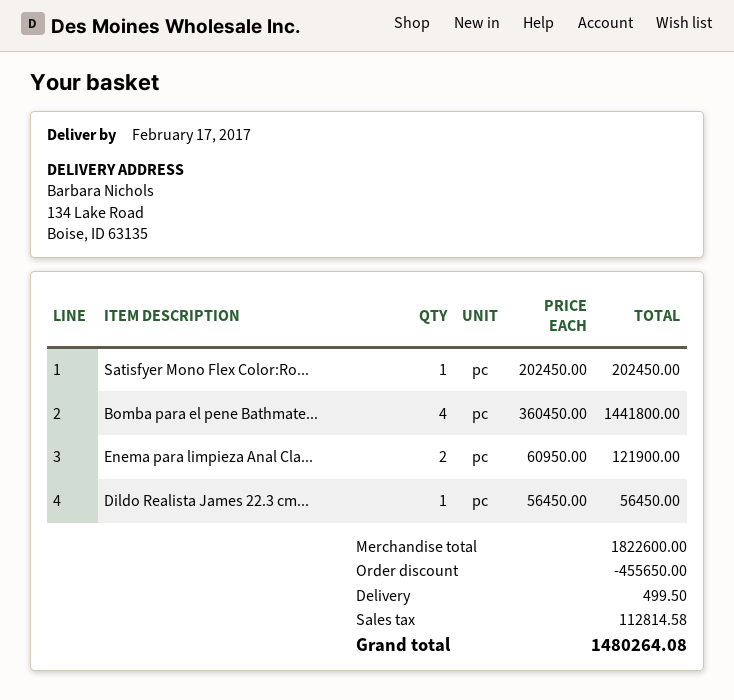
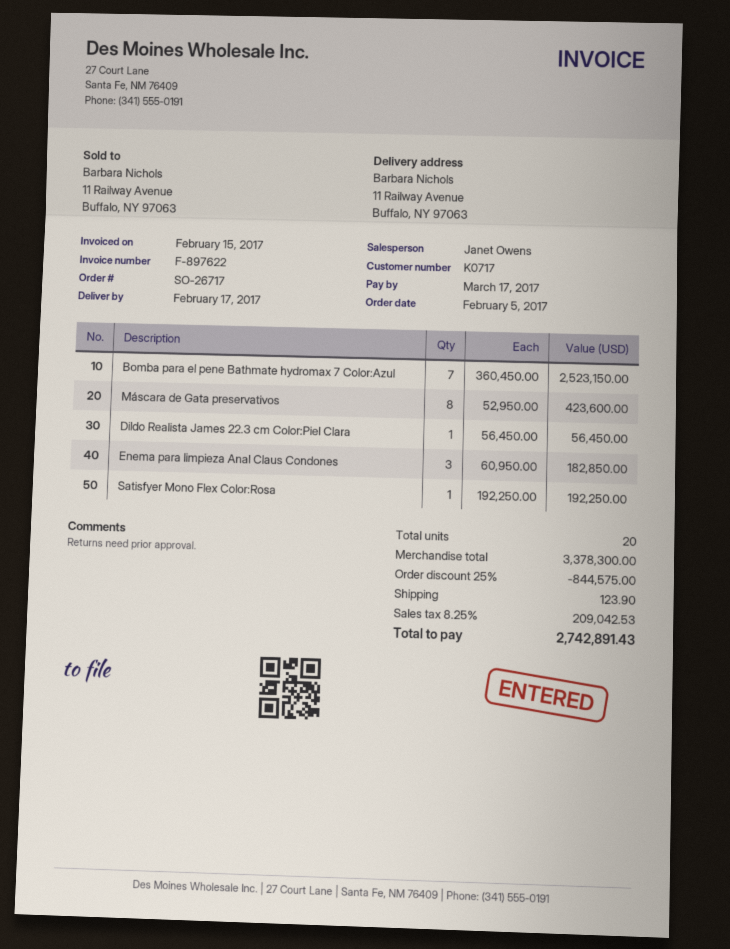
ship to: 134 Lake Road, Boise, ID 63135 -> 11 Railway Avenue, Buffalo, NY 97063
Satisfyer Mono Flex Color:Ro...: 1 x 202450.00 = 202450.00 -> 1 x 192250.00 = 192250.00
Bomba para el pene Bathmate...: 4 x 360450.00 = 1441800.00 -> 7 x 360450.00 = 2523150.00
Enema para limpieza Anal Cla...: 2 x 60950.00 = 121900.00 -> 3 x 60950.00 = 182850.00
Máscara de Gata preservativos: none -> 8 x 52950.00 = 423600.00
subtotal: 1822600.00 -> 3378300.00
discount: 455650.00 -> 844575.00
shipping: 499.50 -> 123.90
tax: 112814.58 -> 209042.53
total: 1480264.08 -> 2742891.43

